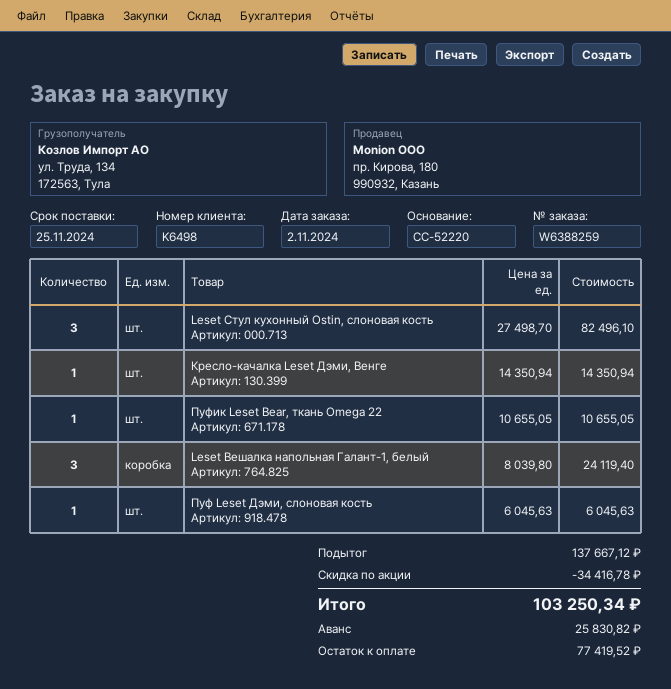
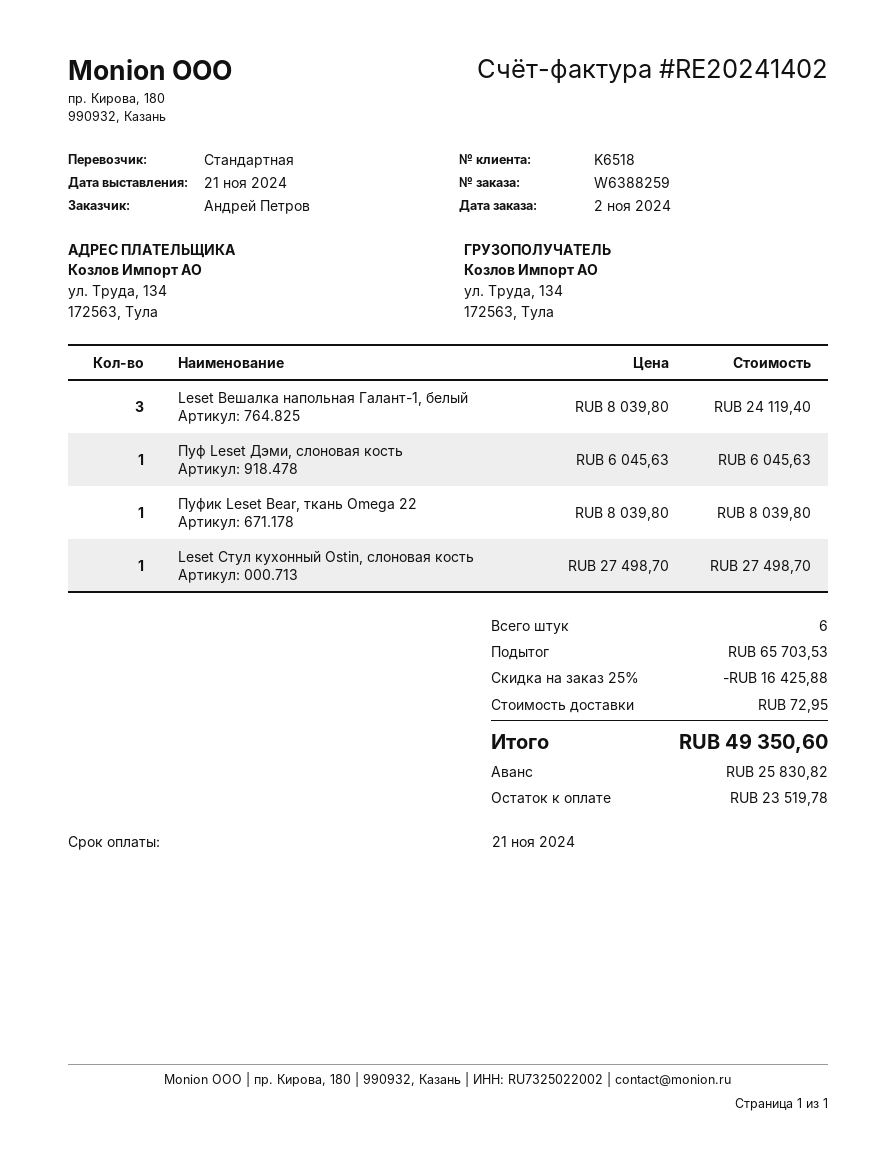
customer number: K6498 -> K6518
Leset Стул кухонный Ostin, слоновая кость: 3 x 27498.70 = 82496.10 -> 1 x 27498.70 = 27498.70
Кресло-качалка Leset Дэми, Венге: 1 x 14350.94 = 14350.94 -> none
Пуфик Leset Bear, ткань Omega 22: 1 x 10655.05 = 10655.05 -> 1 x 8039.80 = 8039.80
subtotal: 137667.12 -> 65703.53
discount: 34416.78 -> 16425.88
shipping: none -> 72.95
total: 103250.34 -> 49350.60
balance: 77419.52 -> 23519.78

